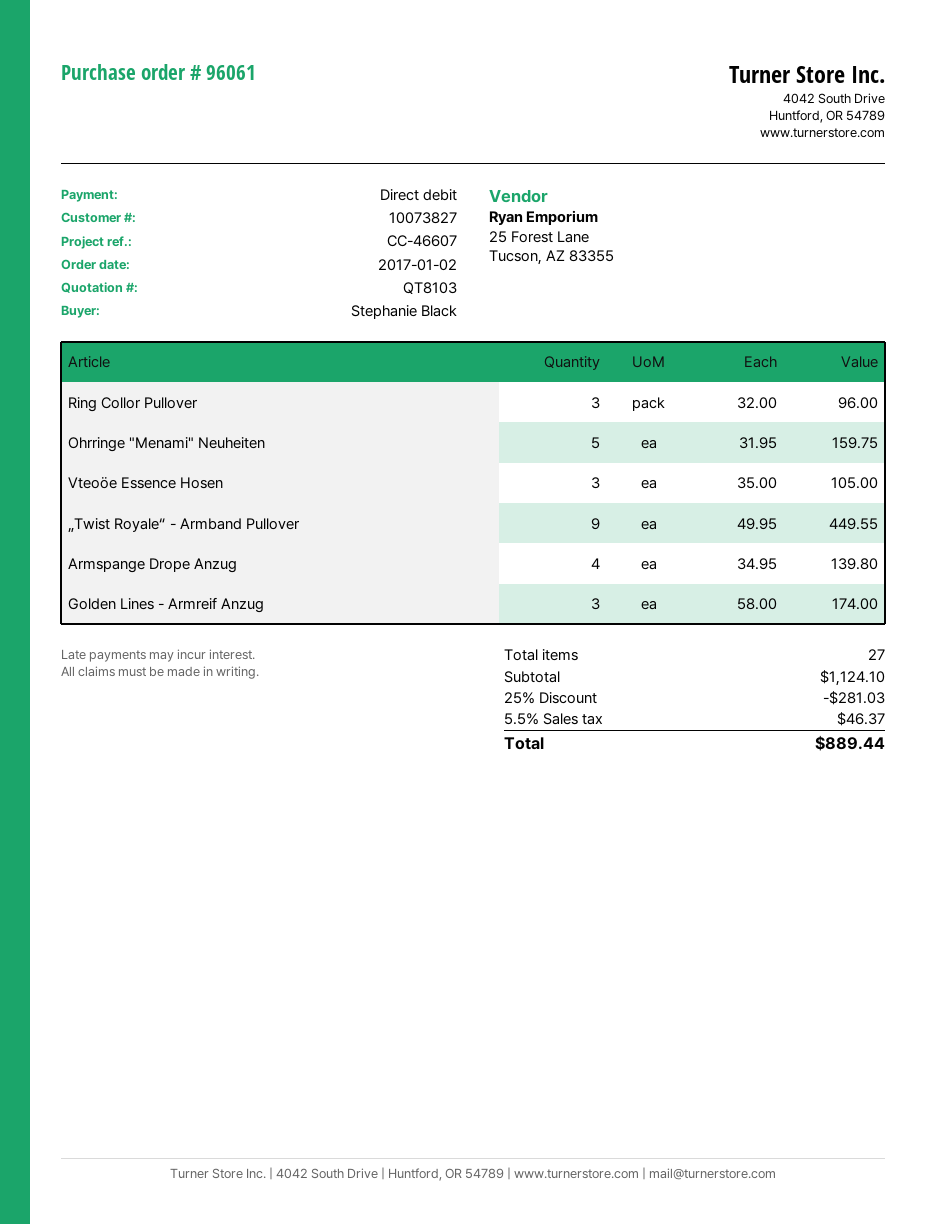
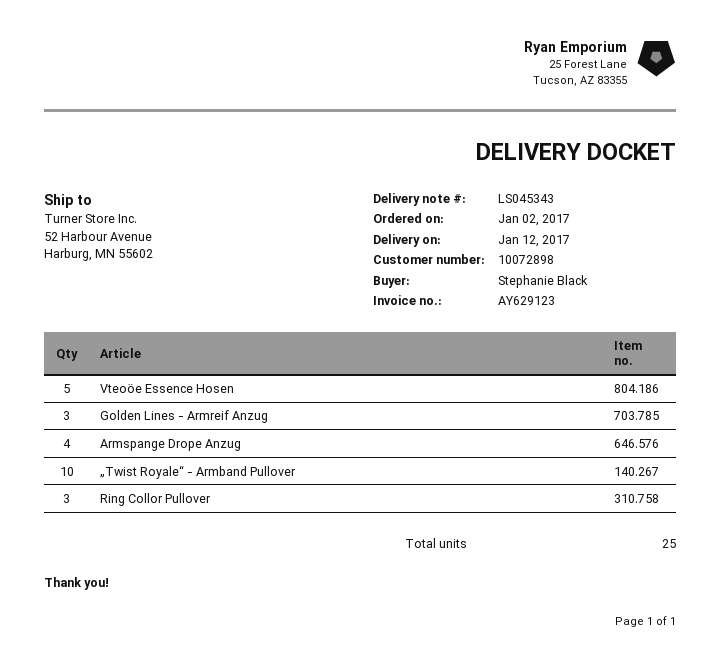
customer number: 10073827 -> 10072898
Ohrringe "Menami" Neuheiten: 5 -> none
Vteoöe Essence Hosen: 3 -> 5
„Twist Royale“ - Armband Pullover: 9 -> 10
total quantity: 27 -> 25

